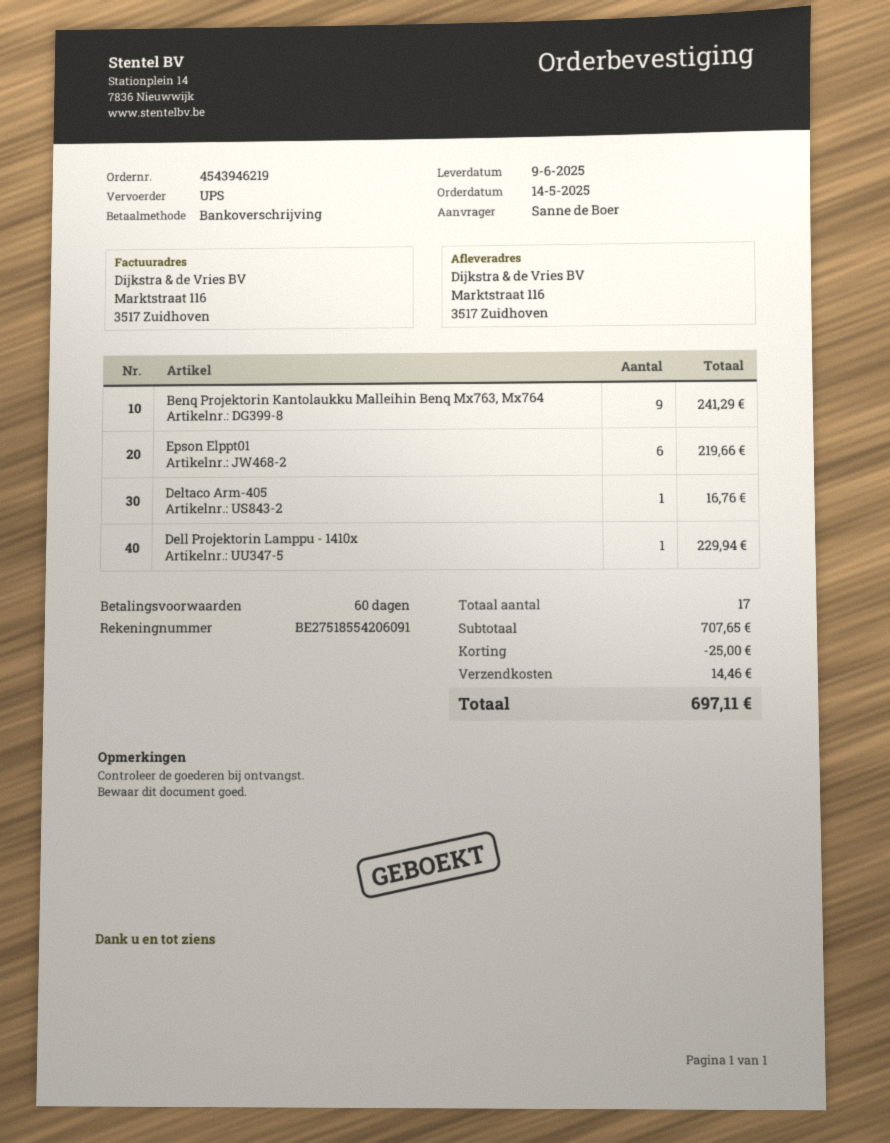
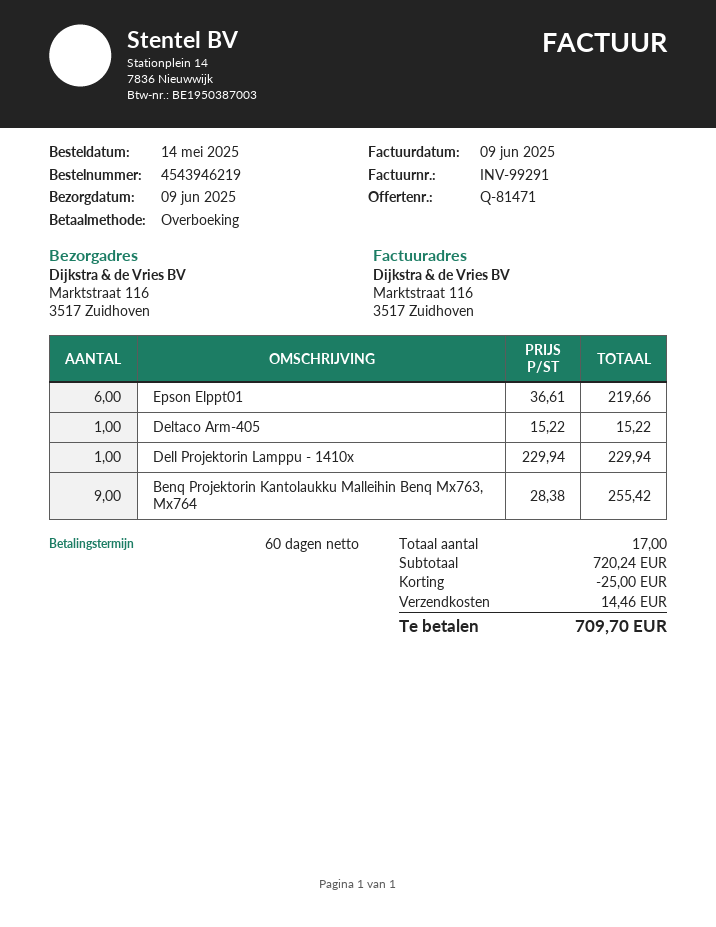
Benq Projektorin Kantolaukku Malleihin Benq Mx763, Mx764: 9 for 241.29 -> 9 for 255.42
Deltaco Arm-405: 1 for 16.76 -> 1 for 15.22
subtotal: 707.65 -> 720.24
total: 697.11 -> 709.70

